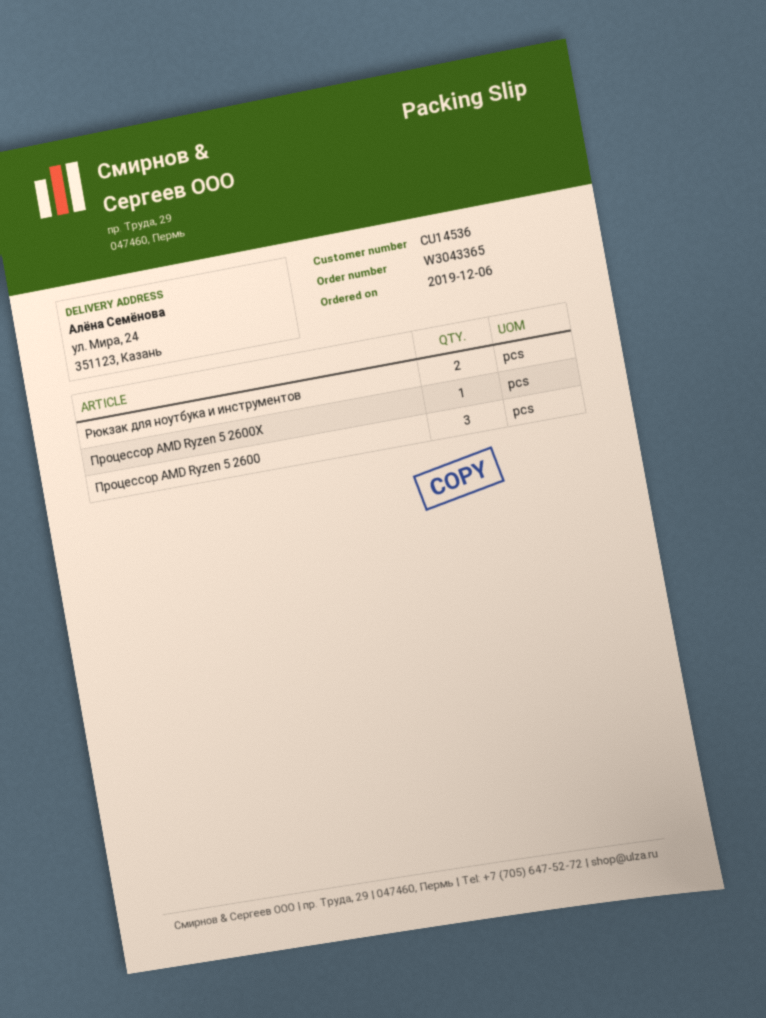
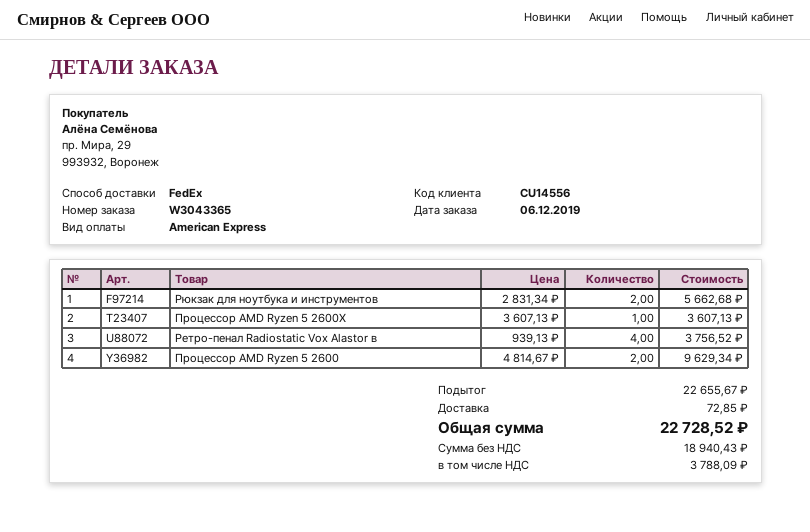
customer number: CU14536 -> CU14556
Процессор AMD Ryzen 5 2600: 3 -> 2
Ретро-пенал Radiostatic Vox Alastor в: none -> 4

